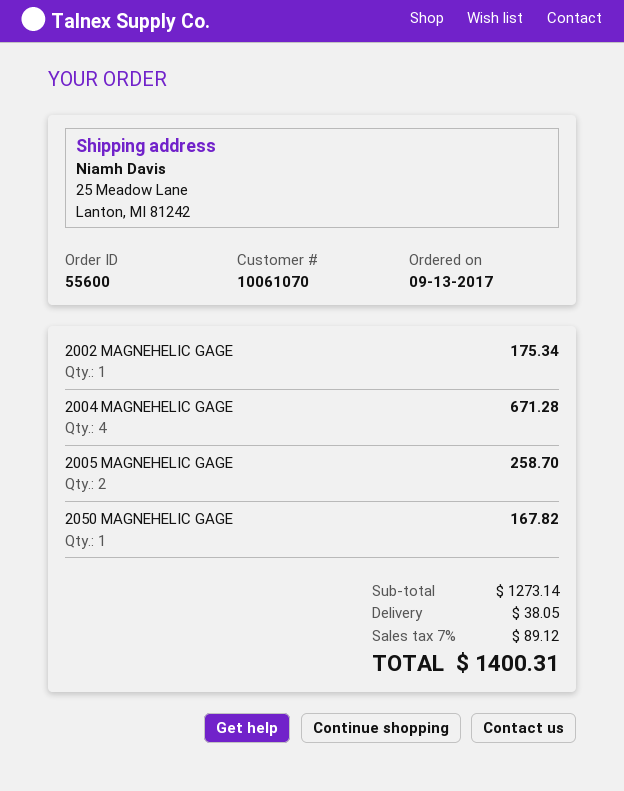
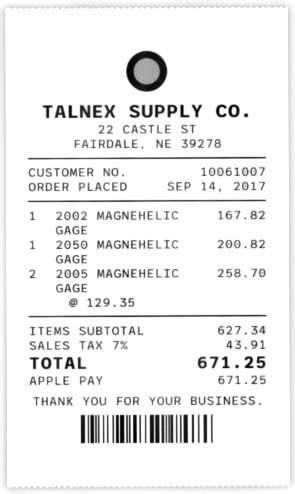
order date: 2017-09-13 -> 2017-09-14
customer number: 10061070 -> 10061007
2002 MAGNEHELIC GAGE: 1 for 175.34 -> 1 for 167.82
2004 MAGNEHELIC GAGE: 4 for 671.28 -> none
2050 MAGNEHELIC GAGE: 1 for 167.82 -> 1 for 200.82
subtotal: 1273.14 -> 627.34
shipping: 38.05 -> none
tax: 7% = 89.12 -> 7% = 43.91
total: 1400.31 -> 671.25

